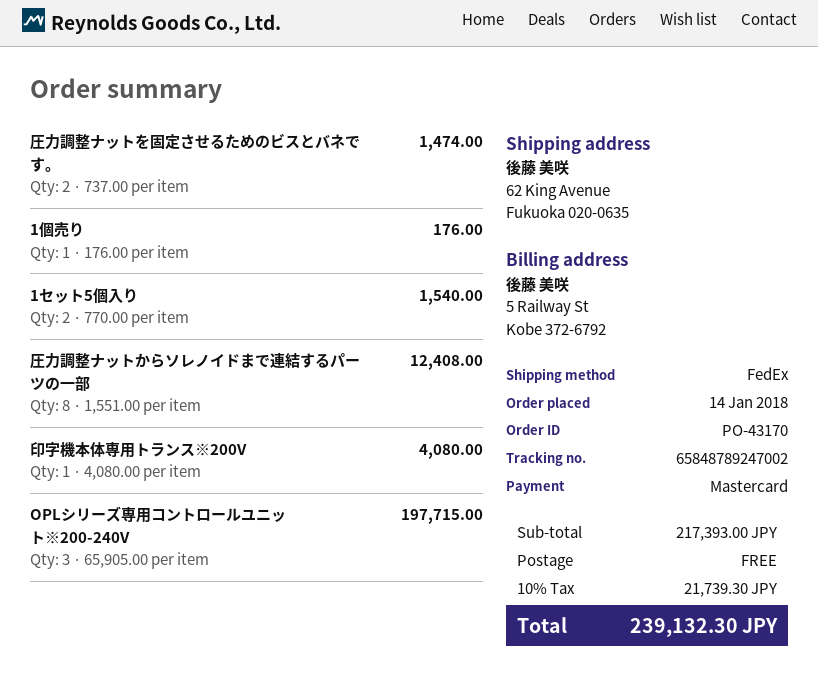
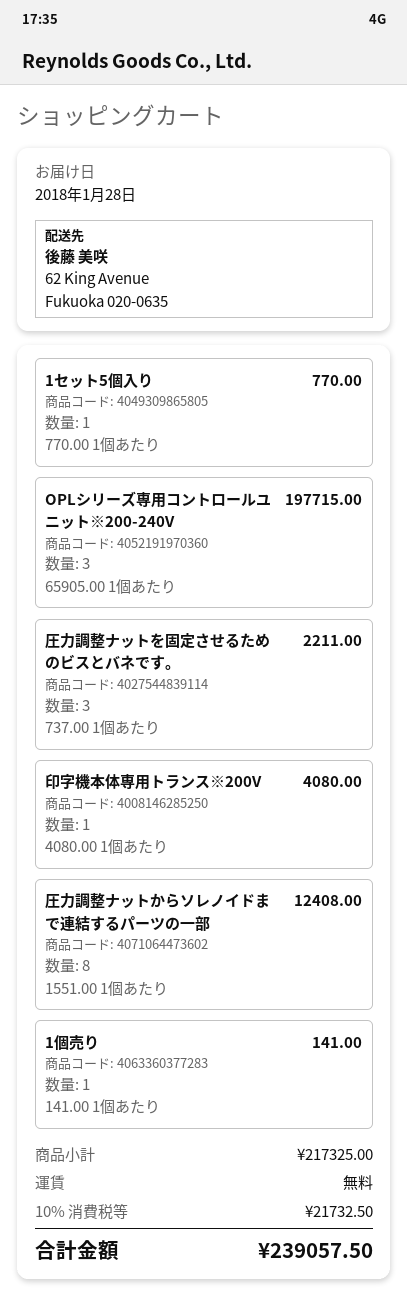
圧力調整ナットを固定させるためのビスとバネです。: 2 x 737.00 = 1474.00 -> 3 x 737.00 = 2211.00
1個売り: 1 x 176.00 = 176.00 -> 1 x 141.00 = 141.00
1セット5個入り: 2 x 770.00 = 1540.00 -> 1 x 770.00 = 770.00
subtotal: 217393.00 -> 217325.00
tax: 10% = 21739.30 -> 10% = 21732.50
total: 239132.30 -> 239057.50

